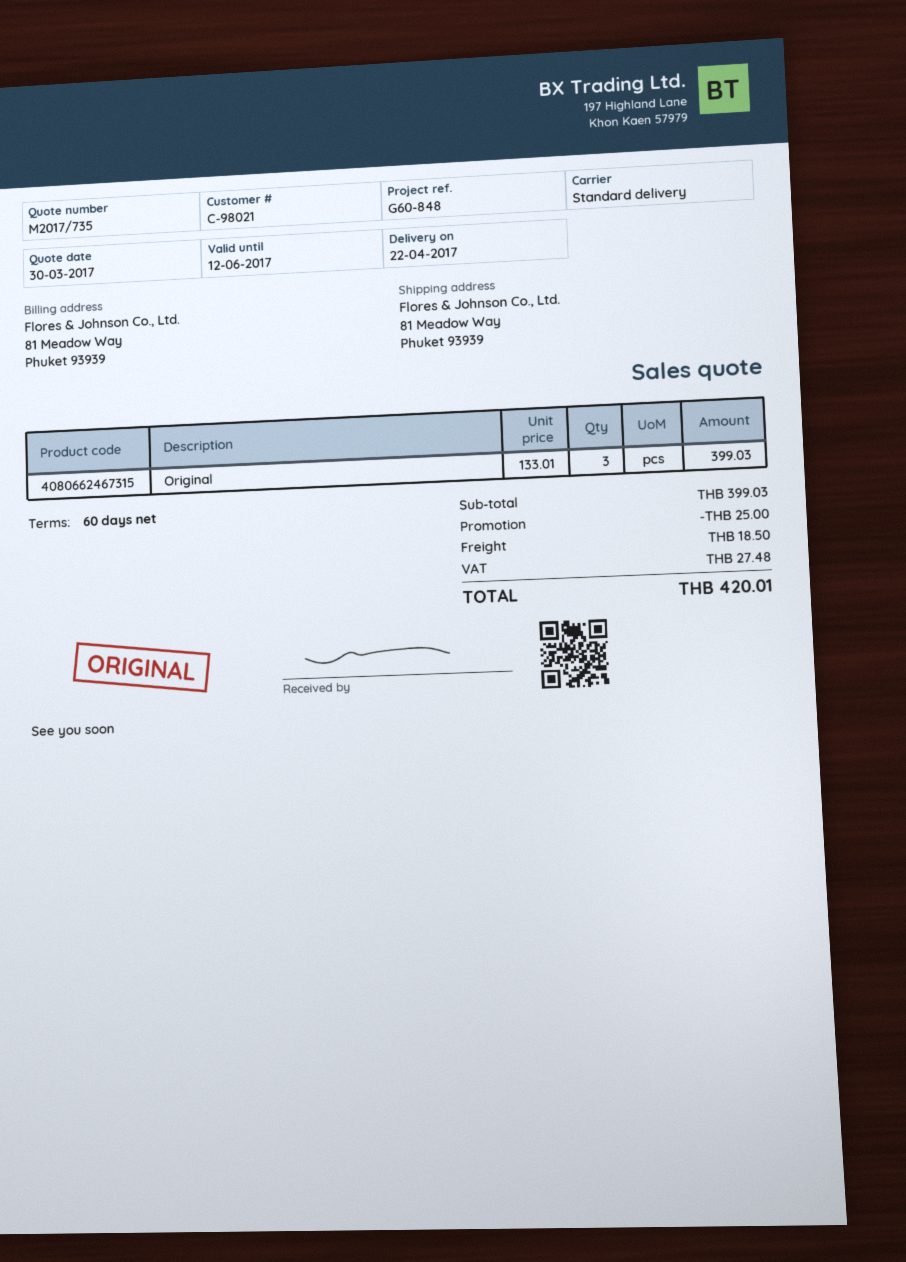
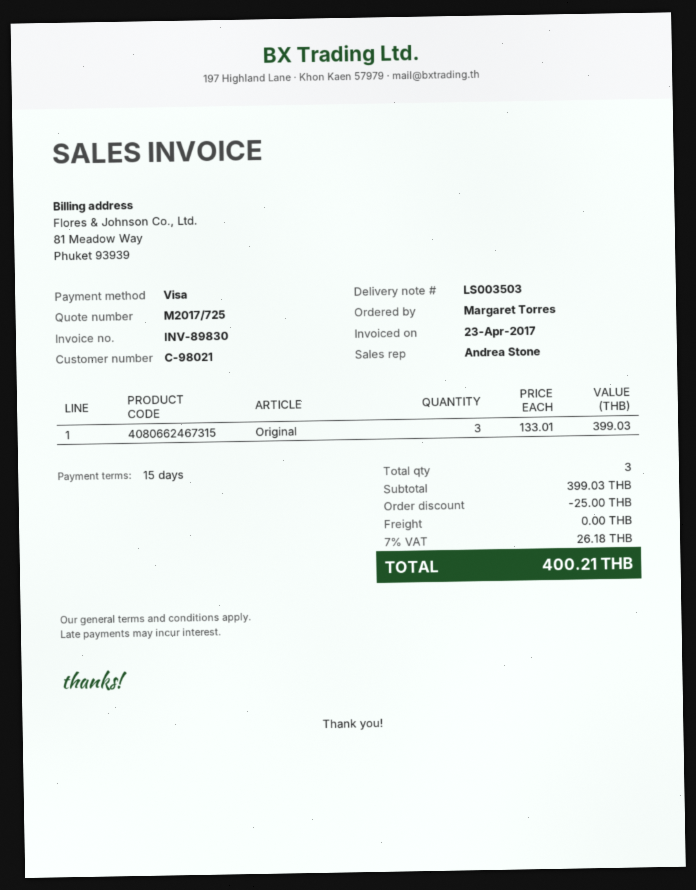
quote number: M2017/735 -> M2017/725
payment terms: 60 days -> 15 days
shipping: 18.50 -> 0.00
tax: 27.48 -> 26.18
total: 420.01 -> 400.21

